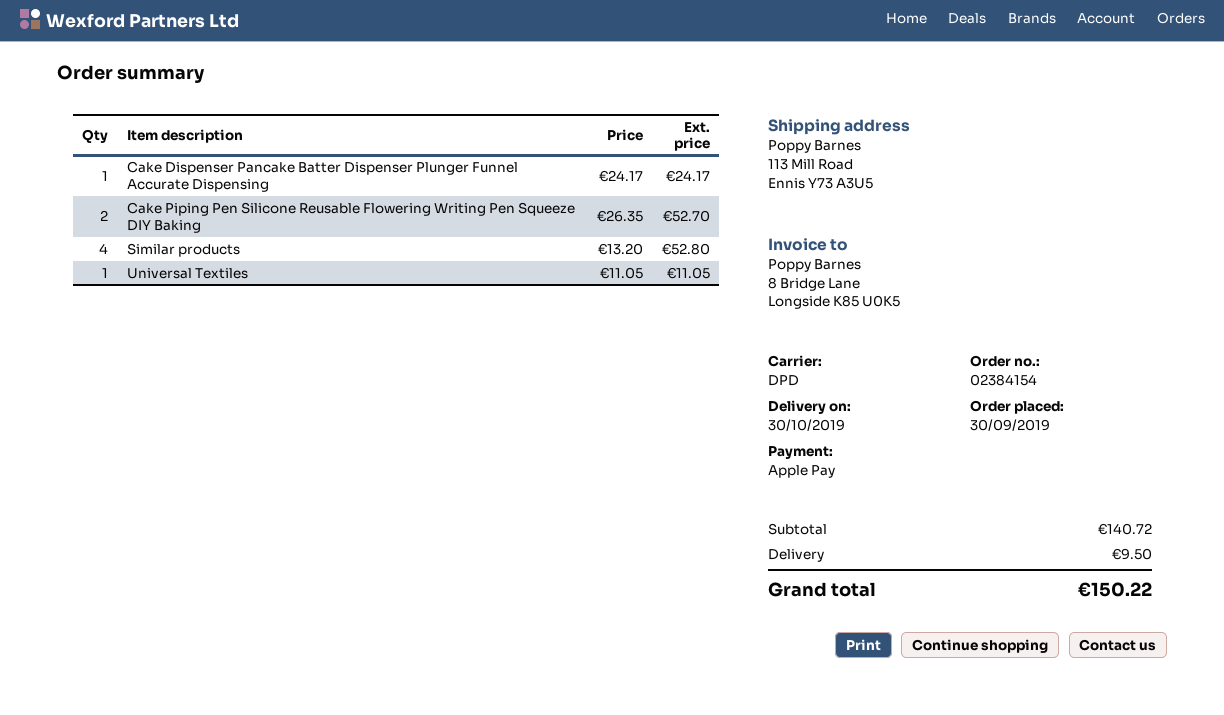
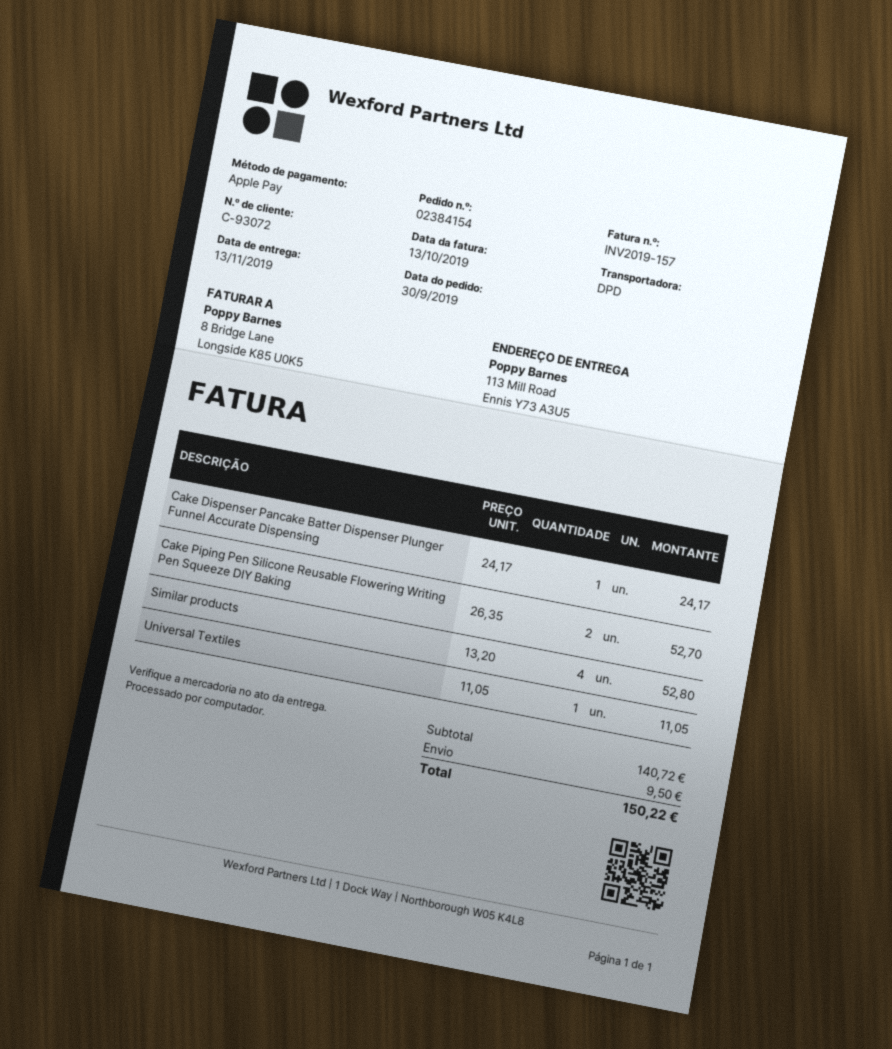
delivery date: 2019-10-30 -> 2019-11-13

